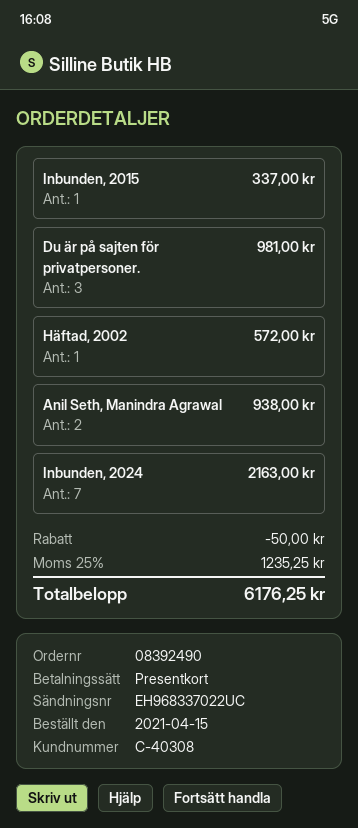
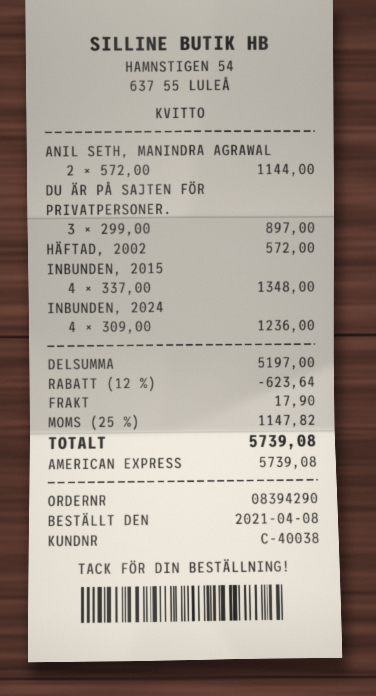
order number: 08392490 -> 08394290
order date: 2021-04-15 -> 2021-04-08
customer number: C-40308 -> C-40038
payment method: gift card -> American Express
Inbunden, 2015: 1 for 337.00 -> 4 for 1348.00
Du är på sajten för privatpersoner.: 3 for 981.00 -> 3 for 897.00
Anil Seth, Manindra Agrawal: 2 for 938.00 -> 2 for 1144.00
Inbunden, 2024: 7 for 2163.00 -> 4 for 1236.00
discount: 50.00 -> 623.64
shipping: none -> 17.90
tax: 25% = 1235.25 -> 25% = 1147.82
total: 6176.25 -> 5739.08

